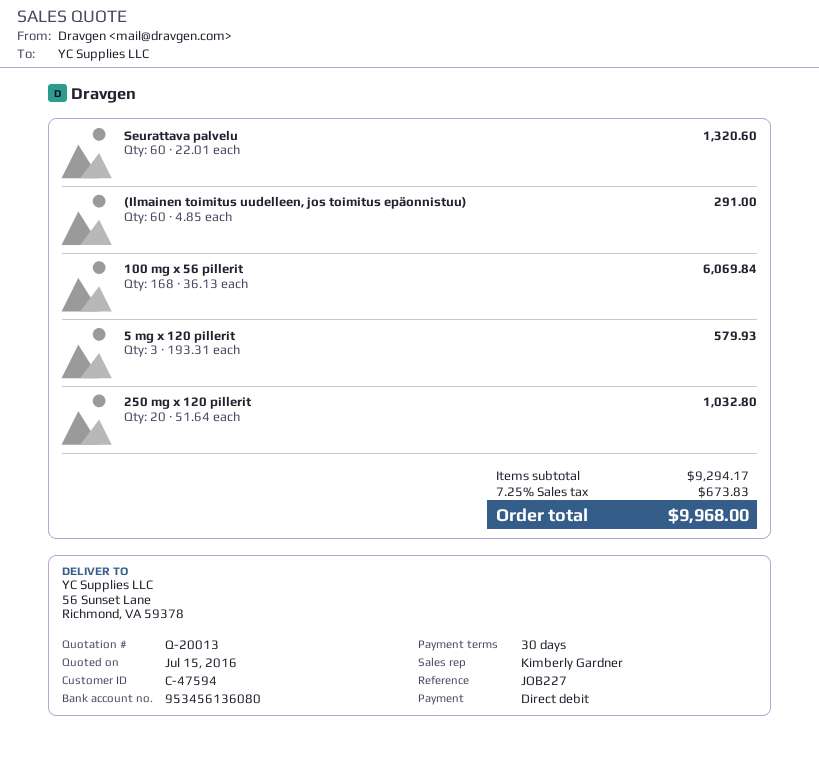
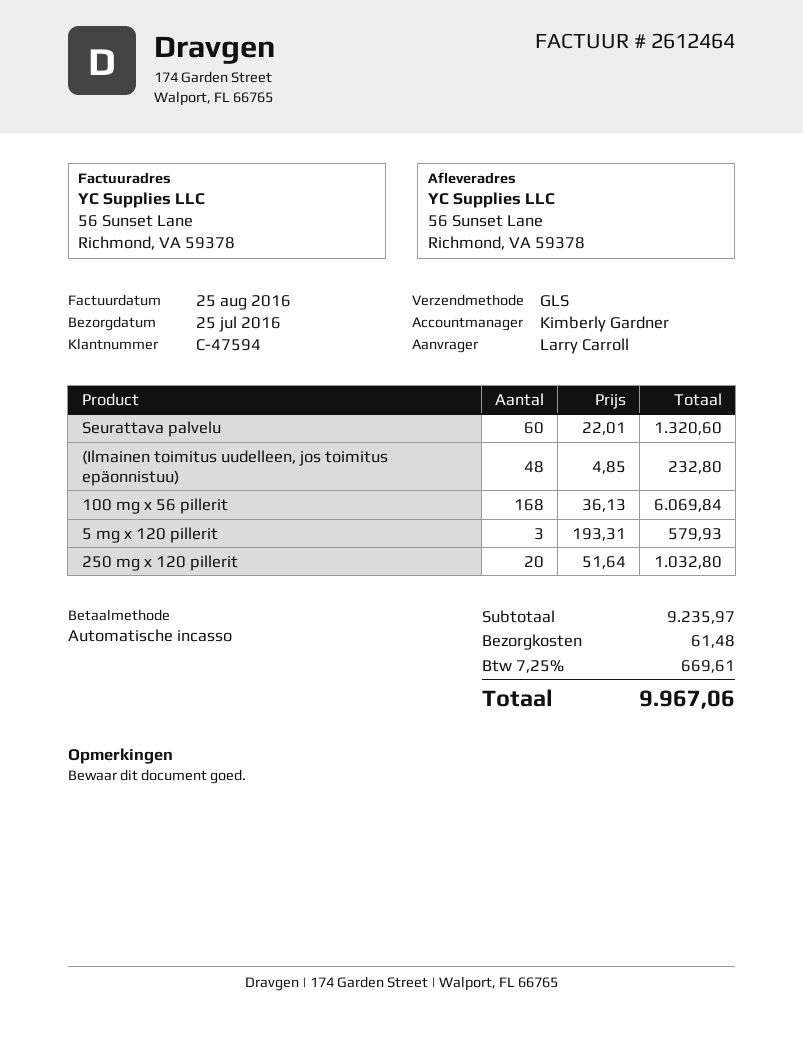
(Ilmainen toimitus uudelleen, jos toimitus epäonnistuu): 60 x 4.85 = 291.00 -> 48 x 4.85 = 232.80
subtotal: 9294.17 -> 9235.97
shipping: none -> 61.48
tax: 7.25% = 673.83 -> 7.25% = 669.61
total: 9968.00 -> 9967.06

